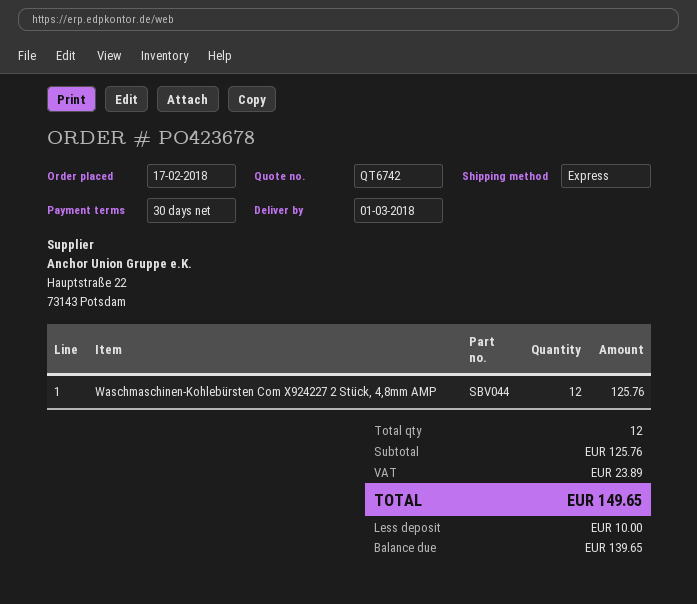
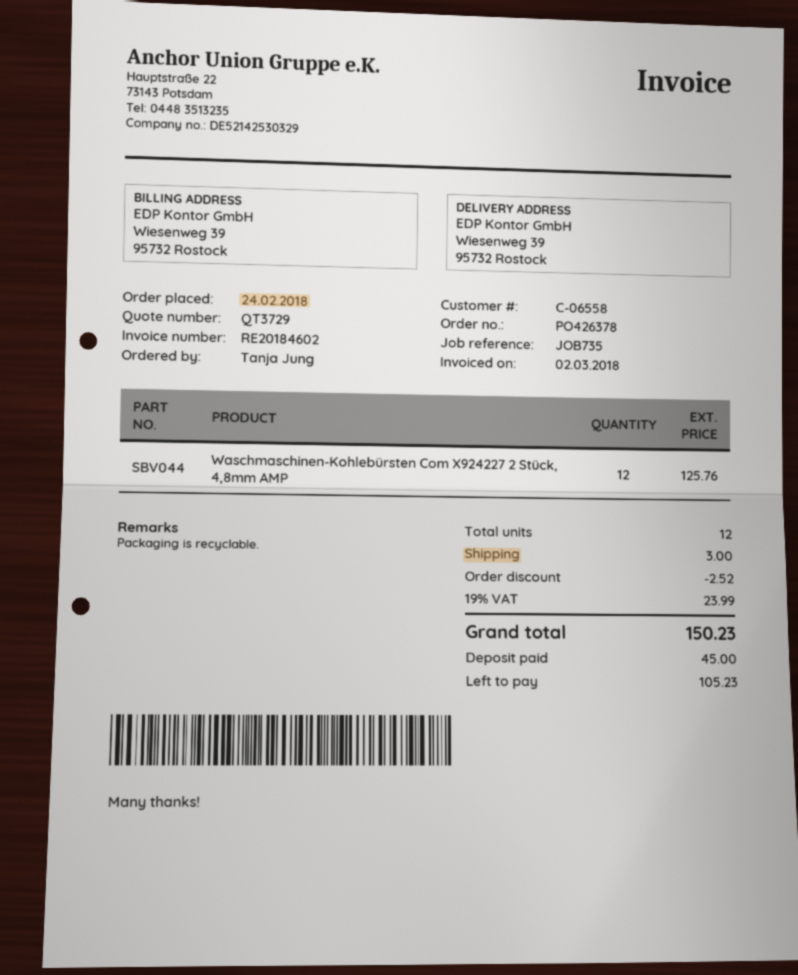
quote number: QT6742 -> QT3729
order number: PO423678 -> PO426378
order date: 2018-02-17 -> 2018-02-24
discount: none -> 2.52
shipping: none -> 3.00
tax: 23.89 -> 23.99
total: 149.65 -> 150.23
deposit: 10.00 -> 45.00
balance: 139.65 -> 105.23

